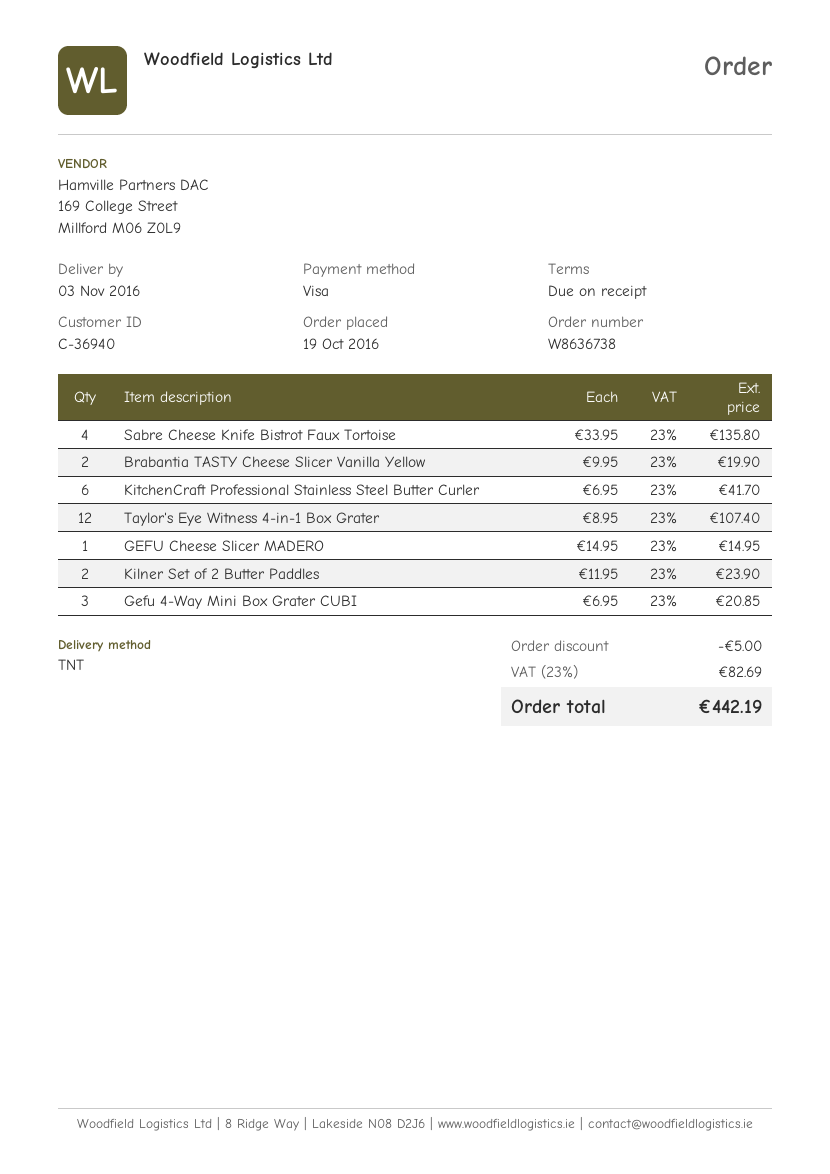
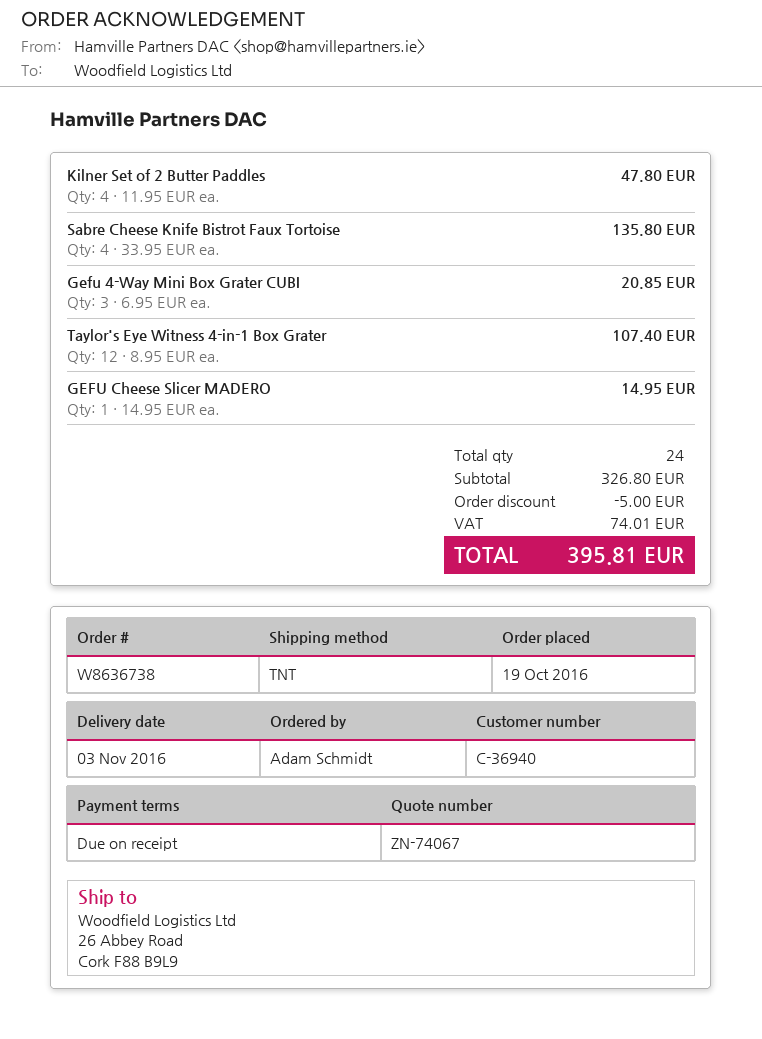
Brabantia TASTY Cheese Slicer Vanilla Yellow: 2 x 9.95 = 19.90 -> none
KitchenCraft Professional Stainless Steel Butter Curler: 6 x 6.95 = 41.70 -> none
Kilner Set of 2 Butter Paddles: 2 x 11.95 = 23.90 -> 4 x 11.95 = 47.80
tax: 82.69 -> 74.01
total: 442.19 -> 395.81

